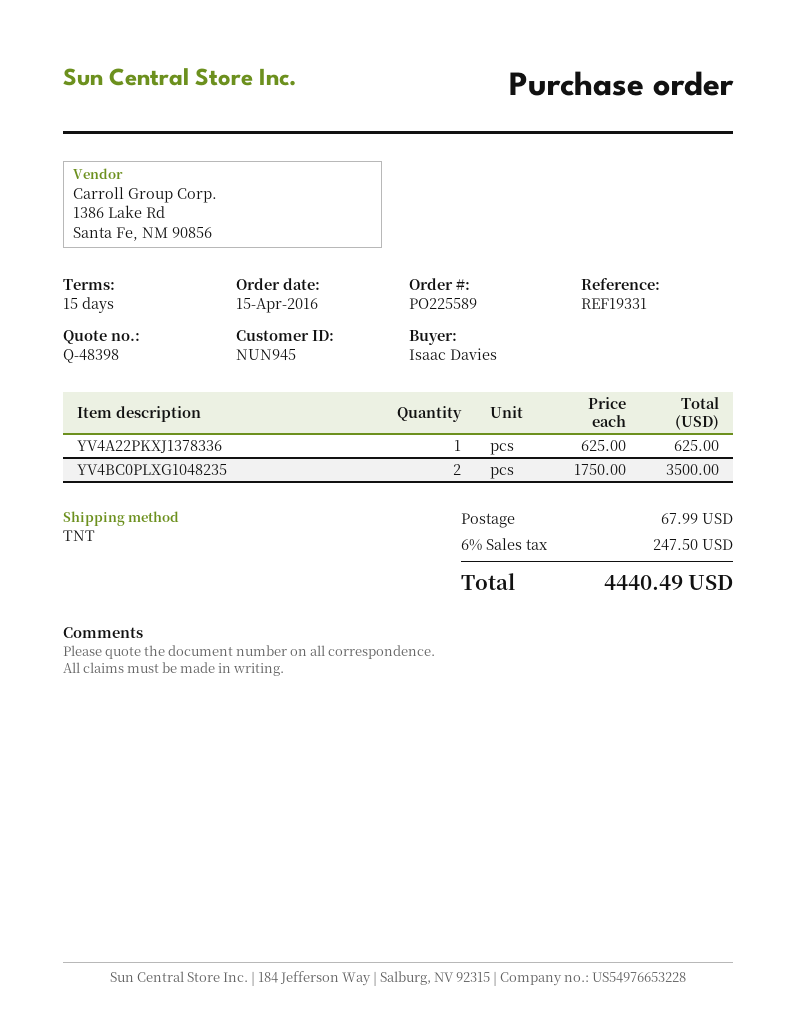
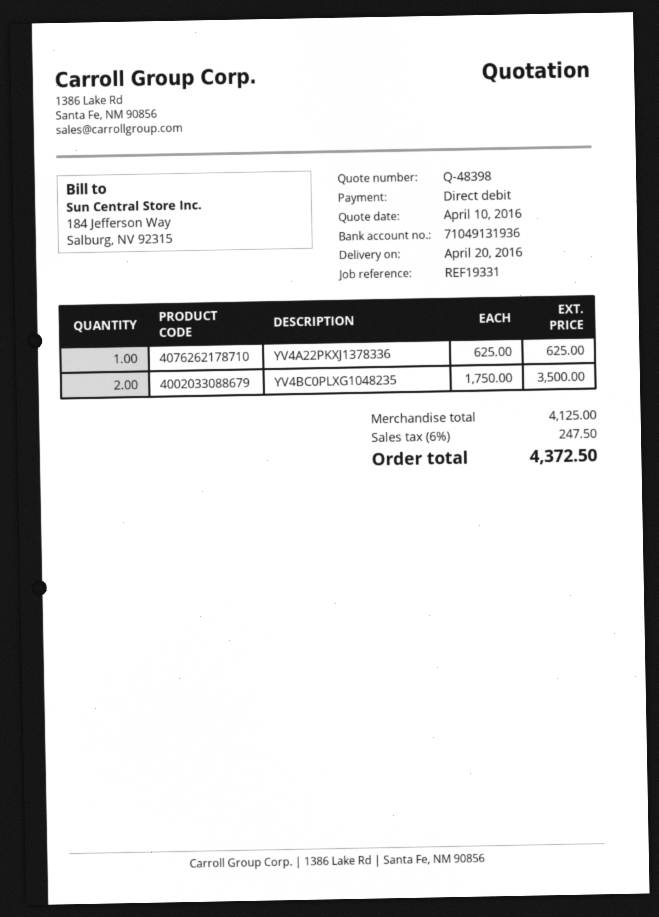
shipping: 67.99 -> none
total: 4440.49 -> 4372.50

